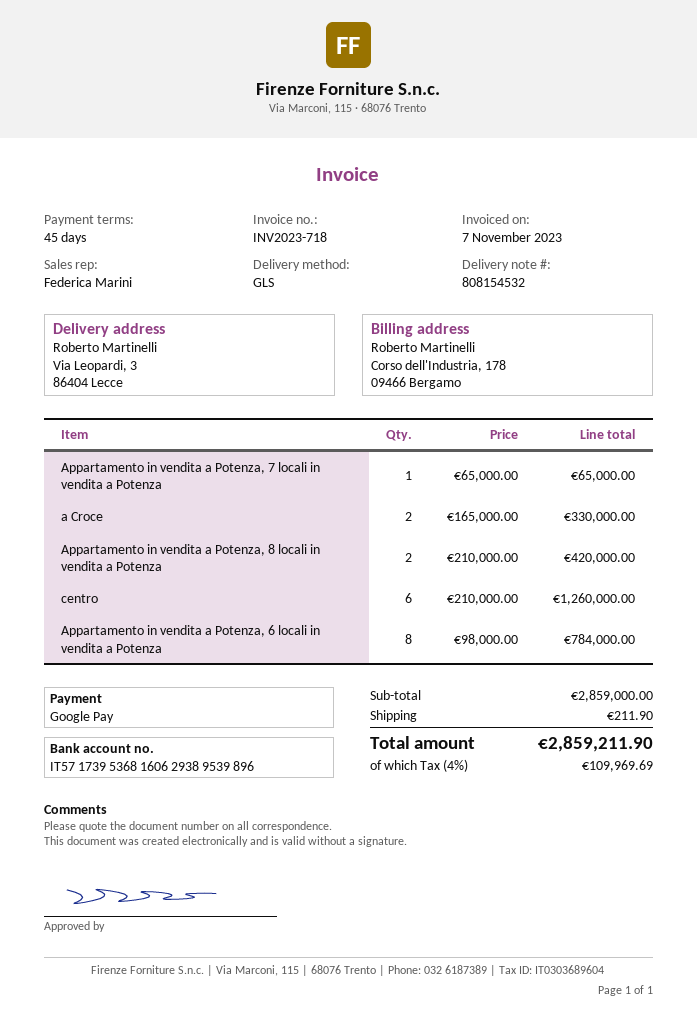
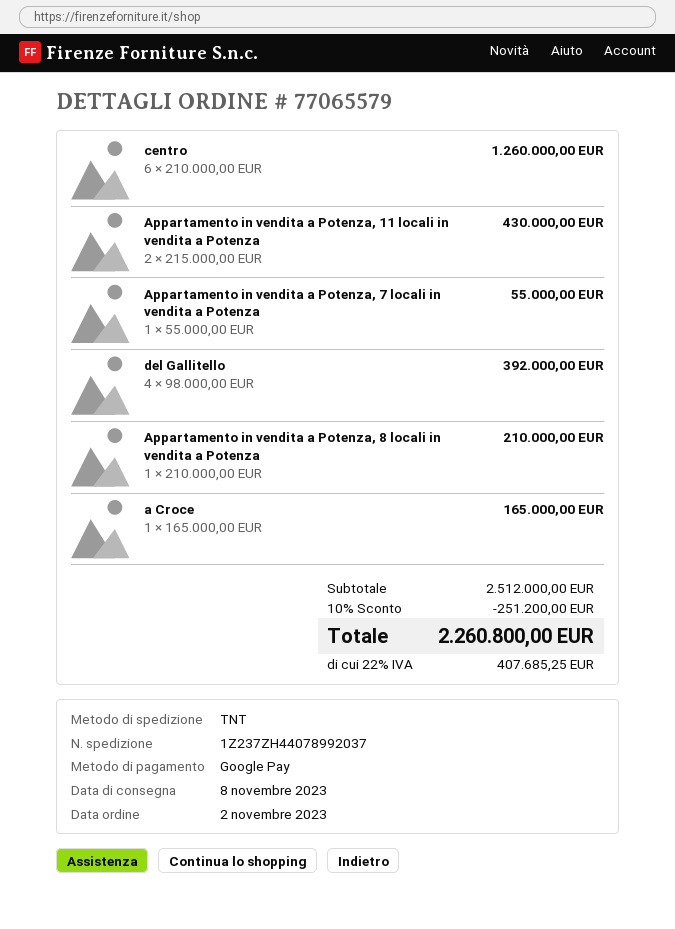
shipping method: GLS -> TNT
Appartamento in vendita a Potenza, 7 locali in vendita a Potenza: 1 x 65000.00 = 65000.00 -> 1 x 55000.00 = 55000.00
a Croce: 2 x 165000.00 = 330000.00 -> 1 x 165000.00 = 165000.00
Appartamento in vendita a Potenza, 8 locali in vendita a Potenza: 2 x 210000.00 = 420000.00 -> 1 x 210000.00 = 210000.00
Appartamento in vendita a Potenza, 6 locali in vendita a Potenza: 8 x 98000.00 = 784000.00 -> none
Appartamento in vendita a Potenza, 11 locali in vendita a Potenza: none -> 2 x 215000.00 = 430000.00
del Gallitello: none -> 4 x 98000.00 = 392000.00
subtotal: 2859000.00 -> 2512000.00
discount: none -> 10% = 251200.00
shipping: 211.90 -> none
tax: 4% = 109969.69 -> 22% = 407685.25
total: 2859211.90 -> 2260800.00

